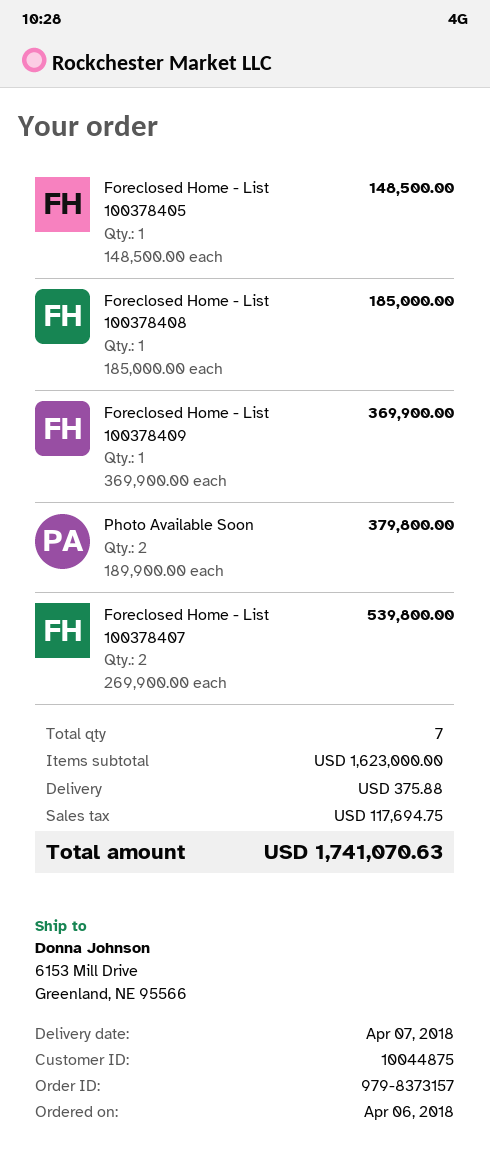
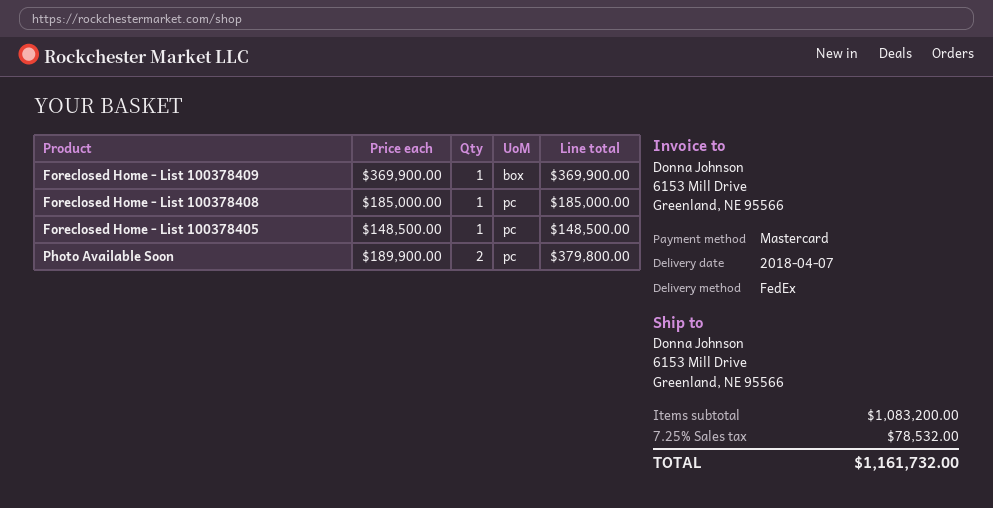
Foreclosed Home - List 100378407: 2 x 269900.00 = 539800.00 -> none
subtotal: 1623000.00 -> 1083200.00
shipping: 375.88 -> none
tax: 117694.75 -> 78532.00
total: 1741070.63 -> 1161732.00

